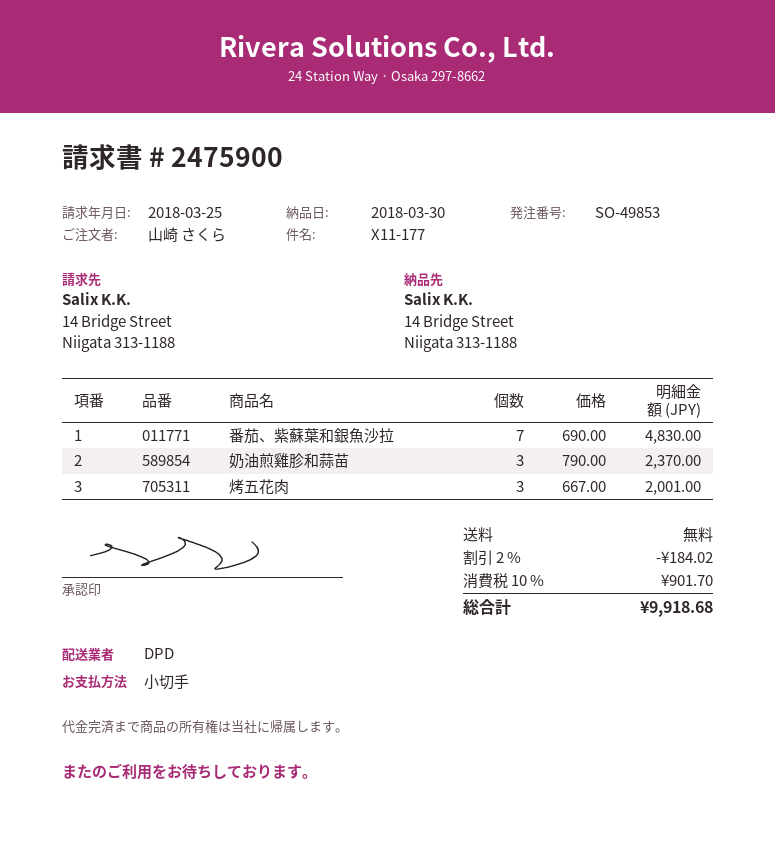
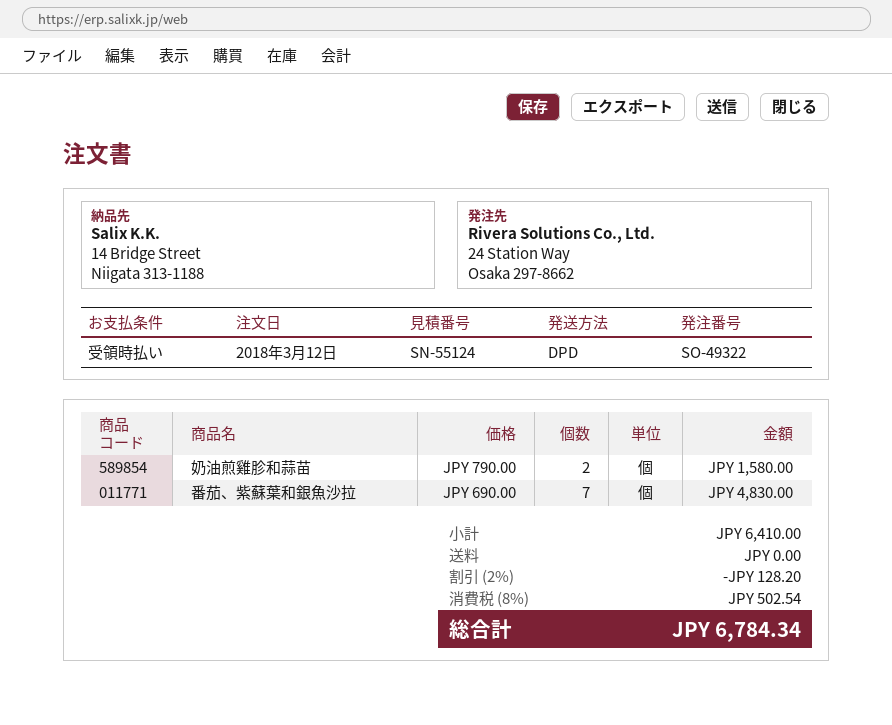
order number: SO-49853 -> SO-49322
奶油煎雞胗和蒜苗: 3 x 790.00 = 2370.00 -> 2 x 790.00 = 1580.00
烤五花肉: 3 x 667.00 = 2001.00 -> none
discount: 2% = 184.02 -> 2% = 128.20
tax: 10% = 901.70 -> 8% = 502.54
total: 9918.68 -> 6784.34

